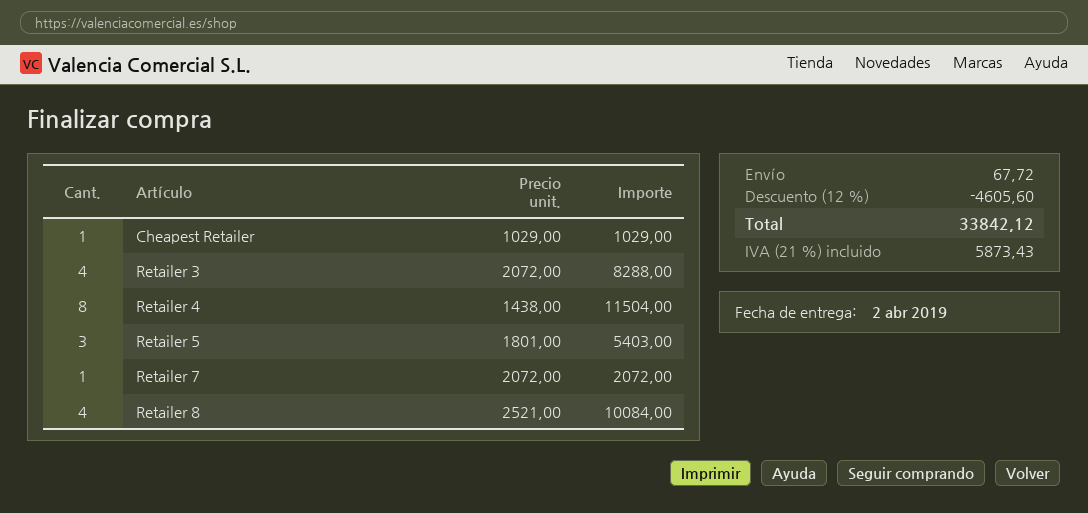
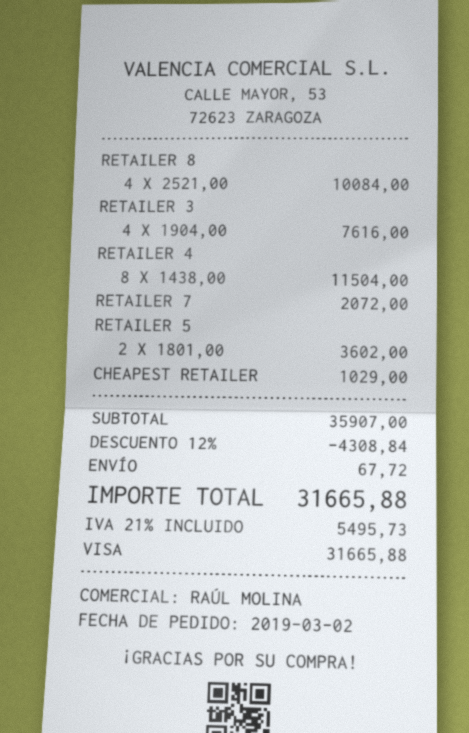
Retailer 3: 4 x 2072.00 = 8288.00 -> 4 x 1904.00 = 7616.00
Retailer 5: 3 x 1801.00 = 5403.00 -> 2 x 1801.00 = 3602.00
discount: 12% = 4605.60 -> 12% = 4308.84
tax: 21% = 5873.43 -> 21% = 5495.73
total: 33842.12 -> 31665.88

